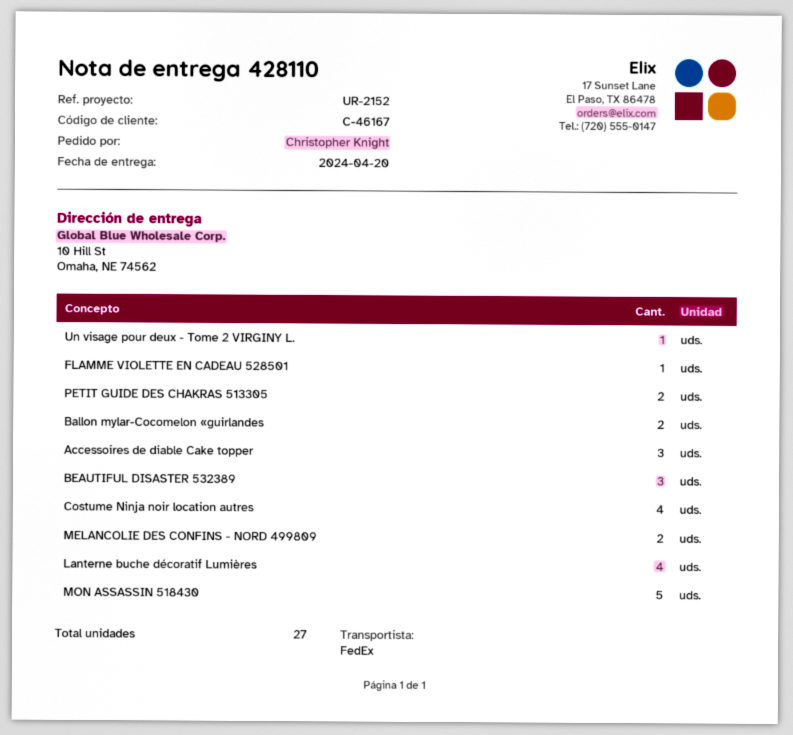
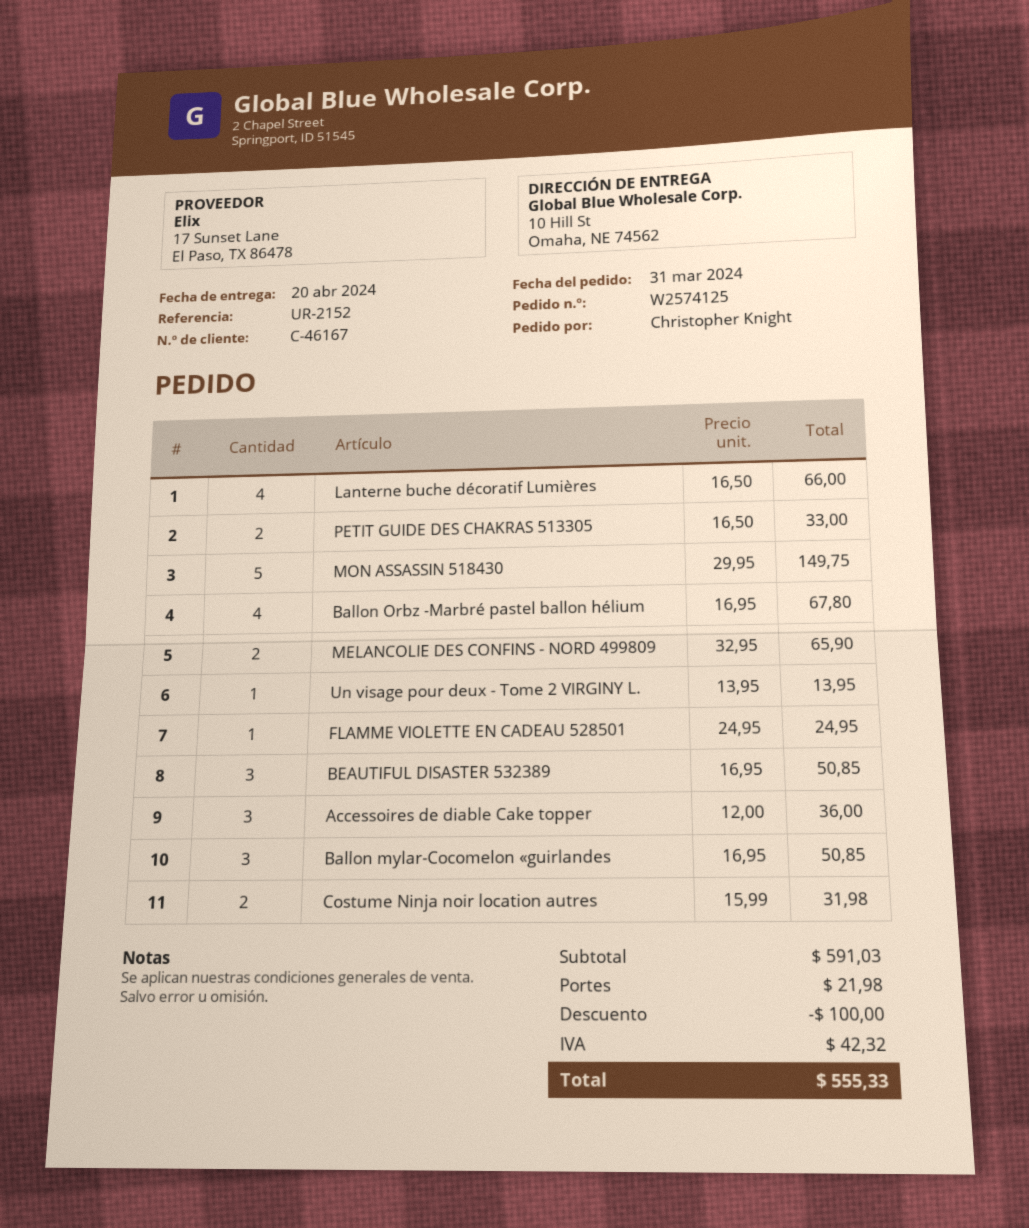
Ballon mylar-Cocomelon «guirlandes: 2 -> 3
Costume Ninja noir location autres: 4 -> 2
Ballon Orbz -Marbré pastel ballon hélium: none -> 4

